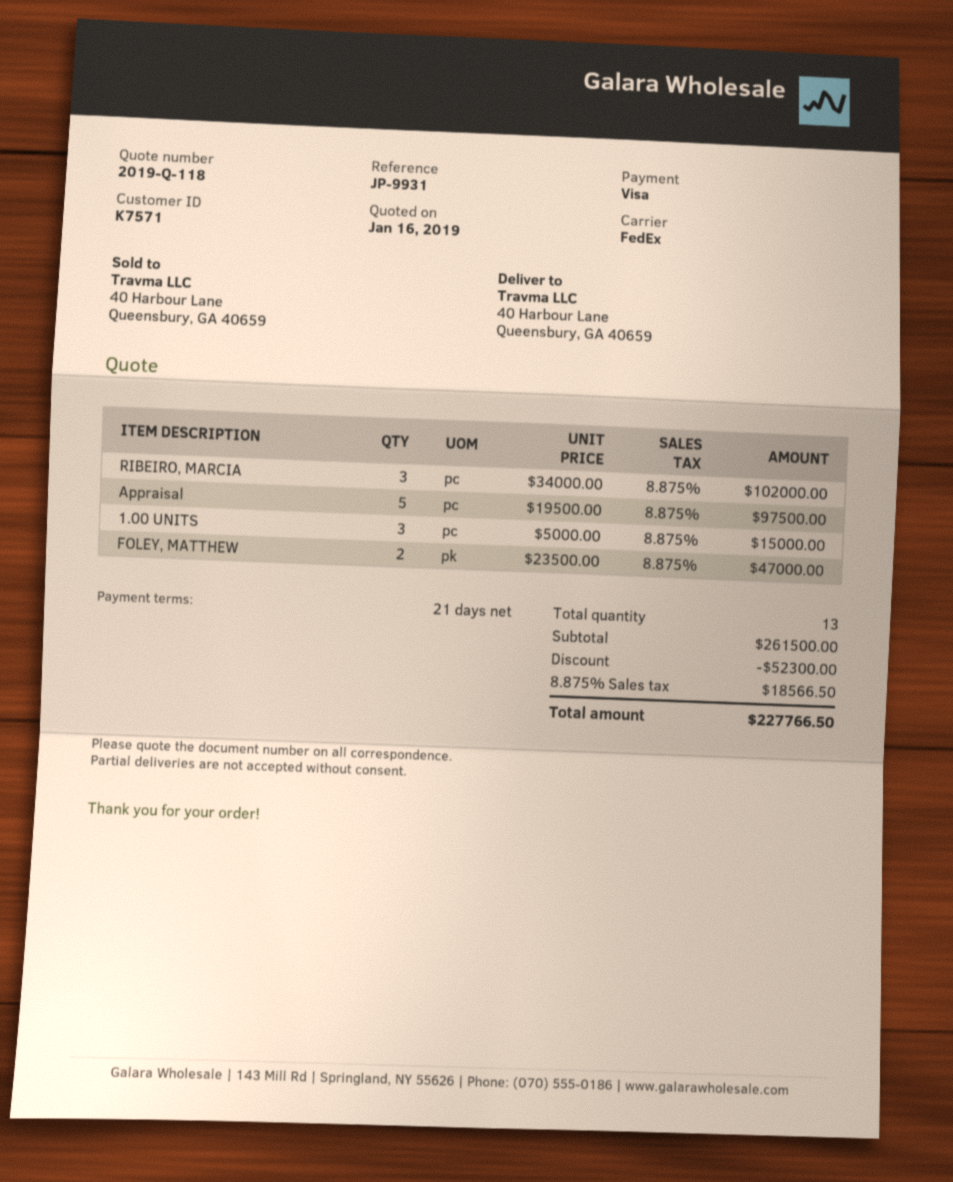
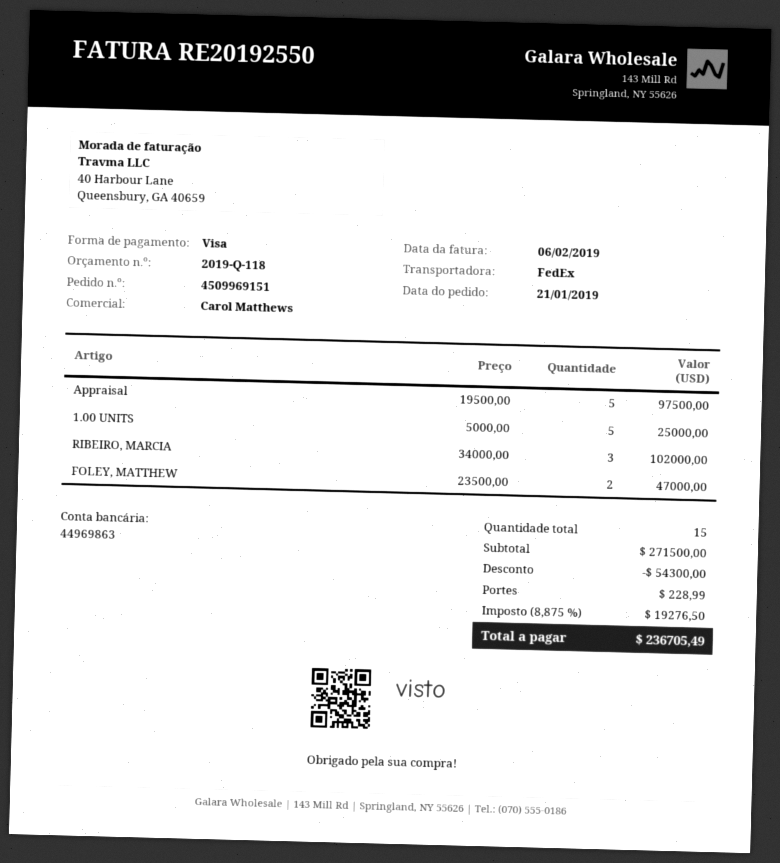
1.00 UNITS: 3 x 5000.00 = 15000.00 -> 5 x 5000.00 = 25000.00
total quantity: 13 -> 15
subtotal: 261500.00 -> 271500.00
discount: 52300.00 -> 54300.00
shipping: none -> 228.99
tax: 8.875% = 18566.50 -> 8.875% = 19276.50
total: 227766.50 -> 236705.49

